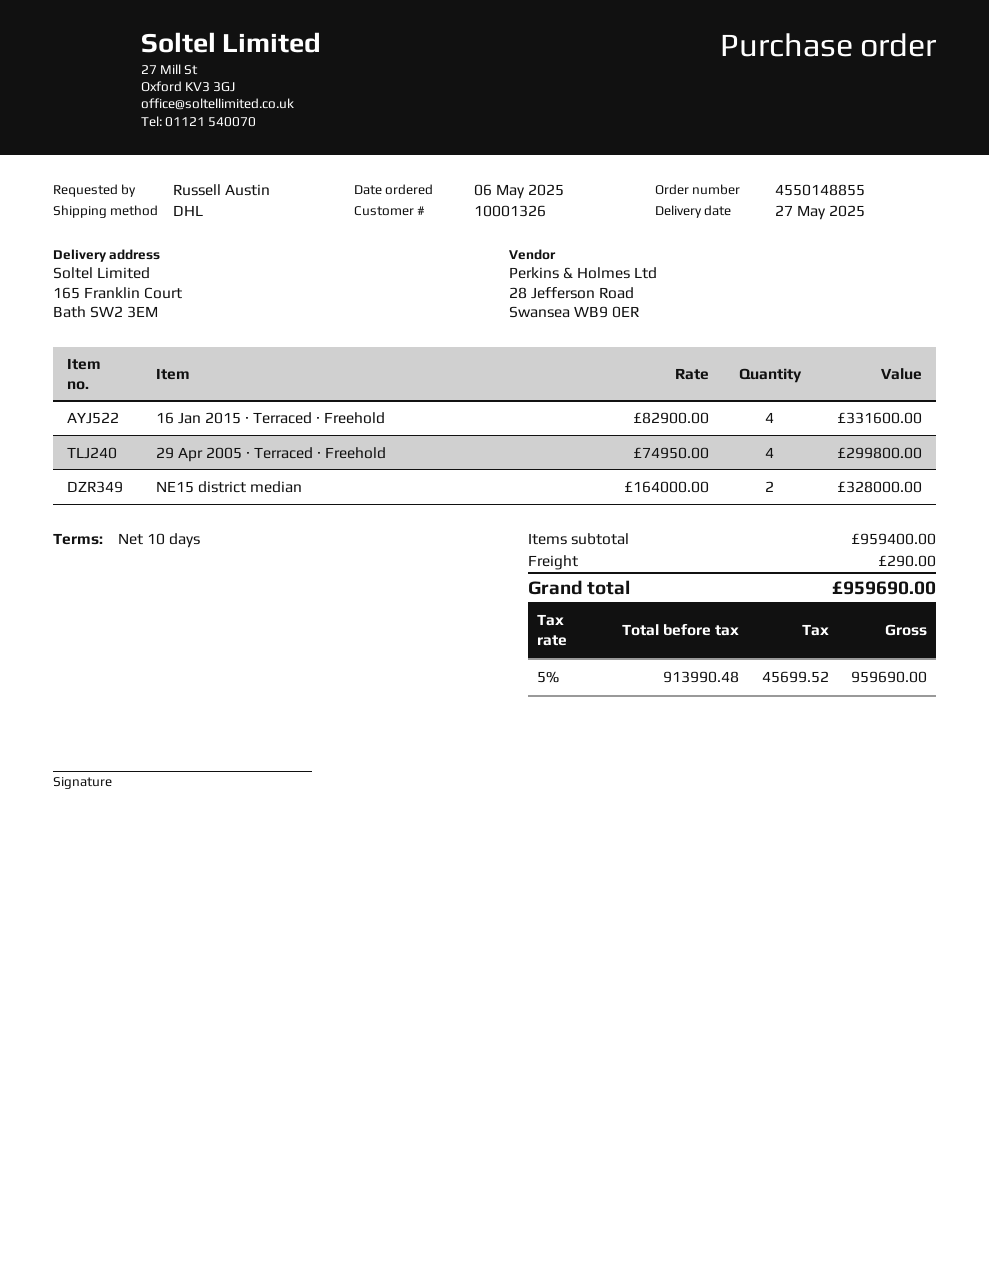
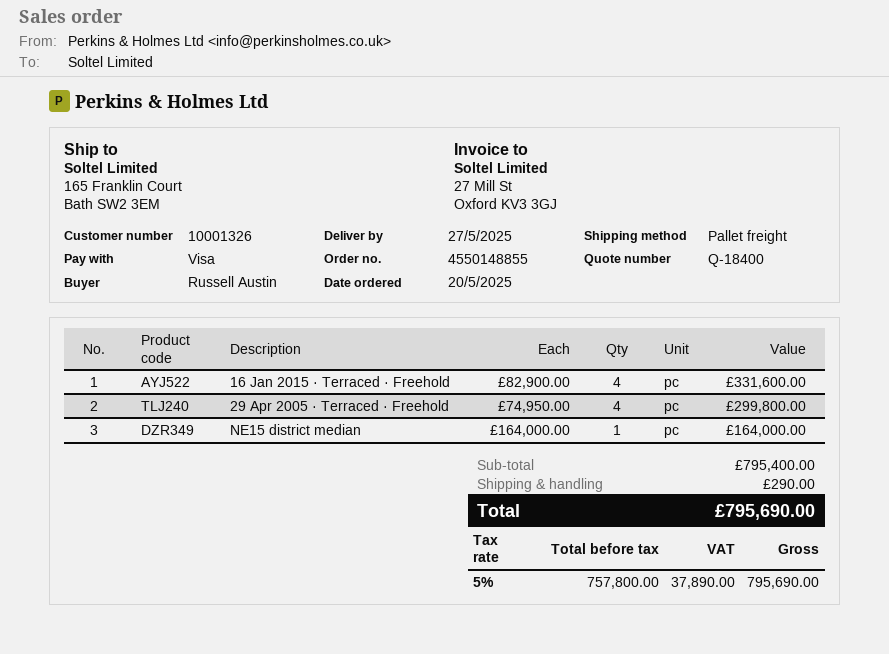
order date: 2025-05-06 -> 2025-05-20
shipping method: DHL -> pallet freight
NE15 district median: 2 x 164000.00 = 328000.00 -> 1 x 164000.00 = 164000.00
subtotal: 959400.00 -> 795400.00
net: 913990.48 -> 757800.00
tax: 5% = 45699.52 -> 5% = 37890.00
total: 959690.00 -> 795690.00

